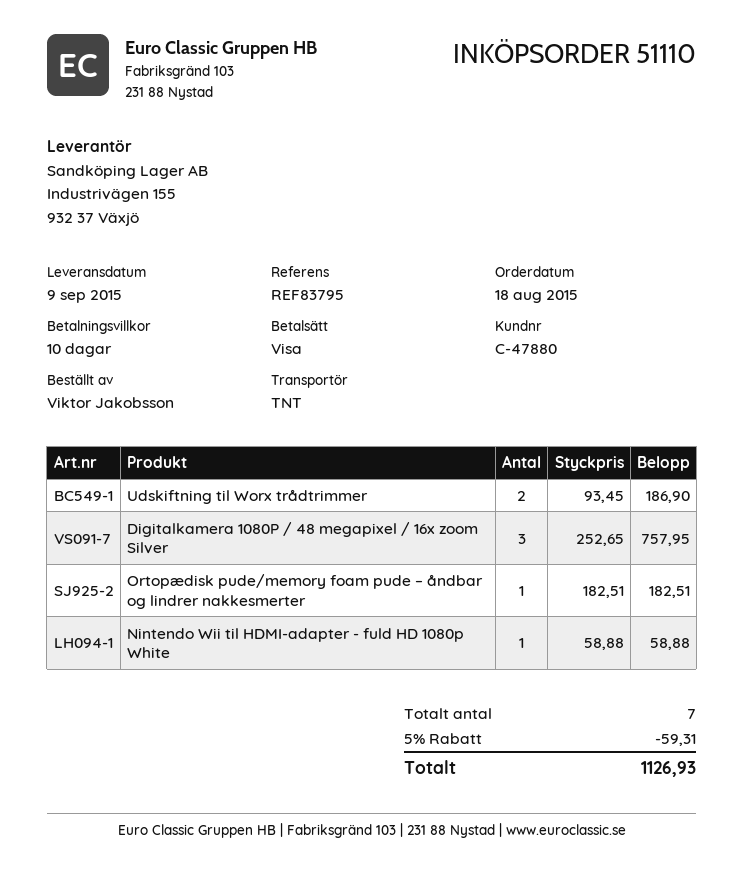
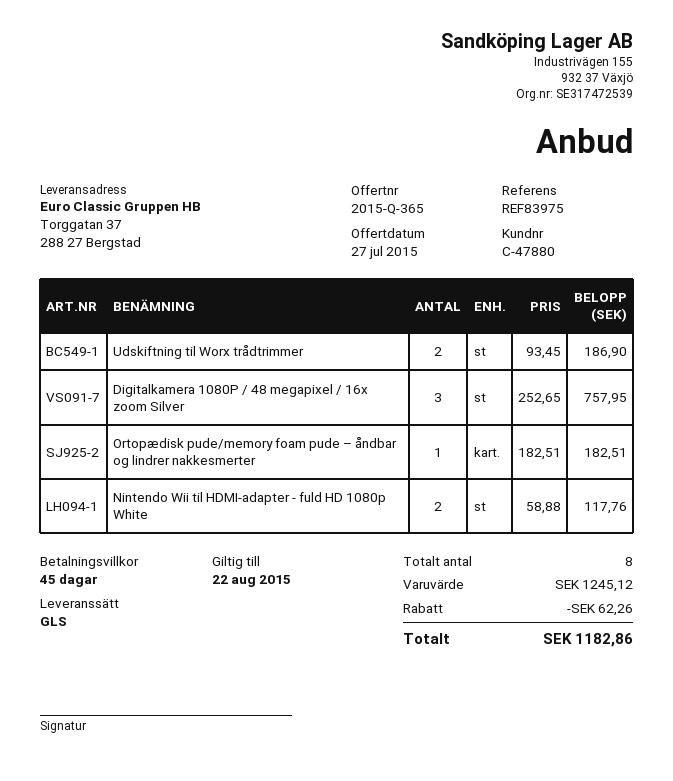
payment terms: 10 days -> 45 days
reference: REF83795 -> REF83975
shipping method: TNT -> GLS
Nintendo Wii til HDMI-adapter - fuld HD 1080p White: 1 x 58.88 = 58.88 -> 2 x 58.88 = 117.76
total quantity: 7 -> 8
discount: 59.31 -> 62.26
total: 1126.93 -> 1182.86

